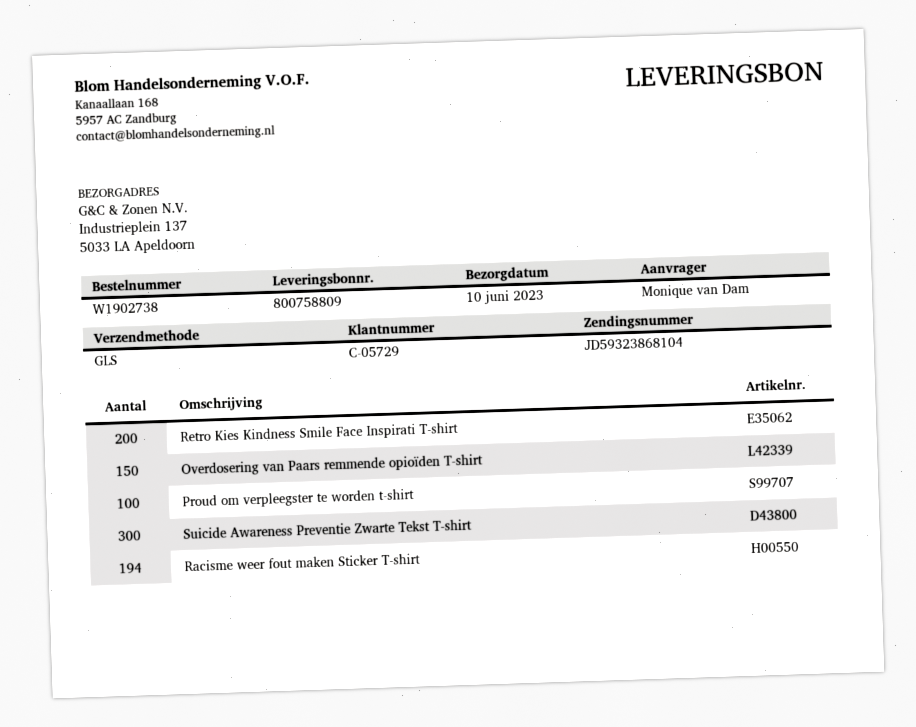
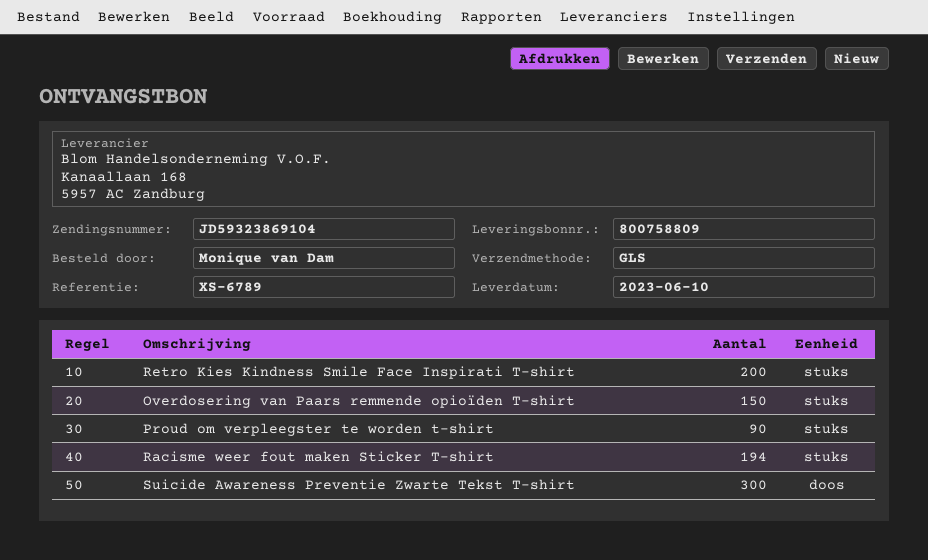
tracking number: JD59323868104 -> JD59323869104
Proud om verpleegster te worden t-shirt: 100 -> 90

